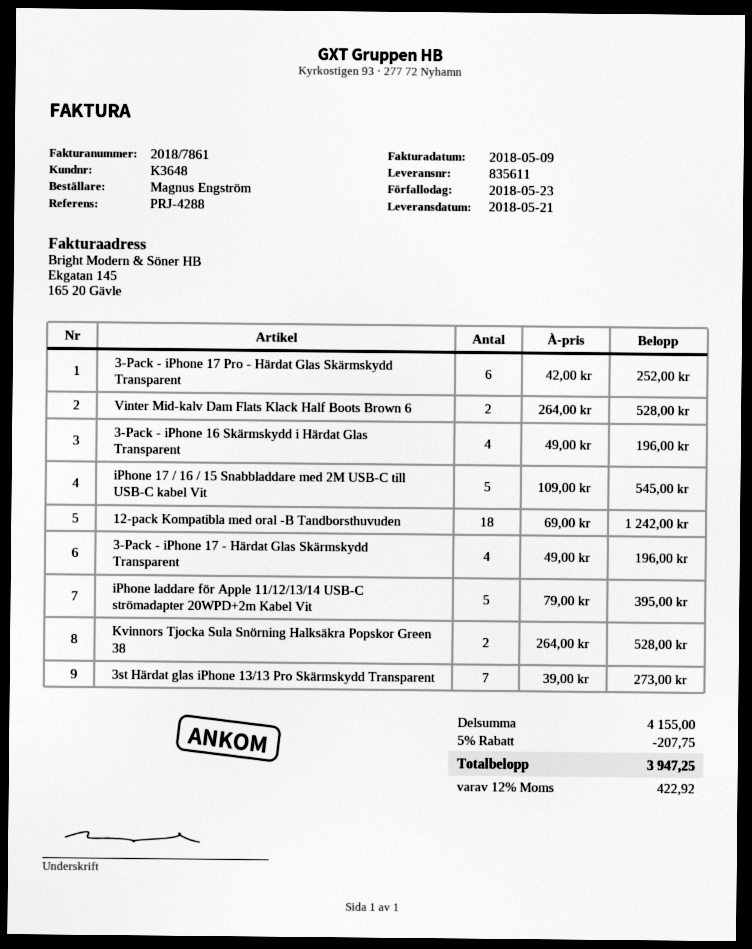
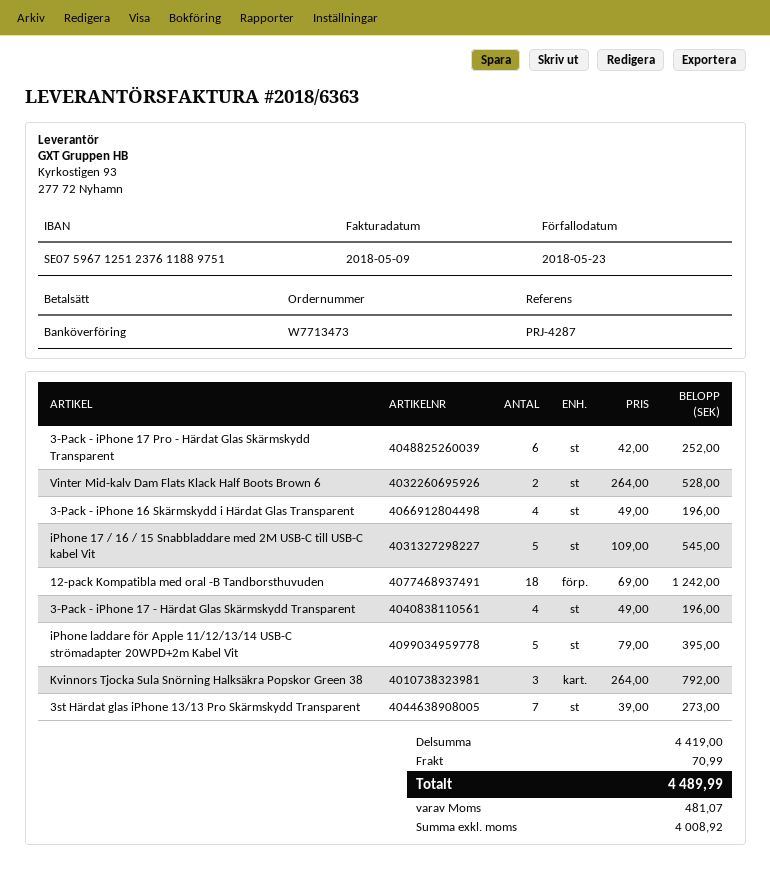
invoice number: 2018/7861 -> 2018/6363
reference: PRJ-4288 -> PRJ-4287
Kvinnors Tjocka Sula Snörning Halksäkra Popskor Green 38: 2 x 264.00 = 528.00 -> 3 x 264.00 = 792.00
subtotal: 4155.00 -> 4419.00
discount: 5% = 207.75 -> none
shipping: none -> 70.99
tax: 422.92 -> 481.07
total: 3947.25 -> 4489.99

